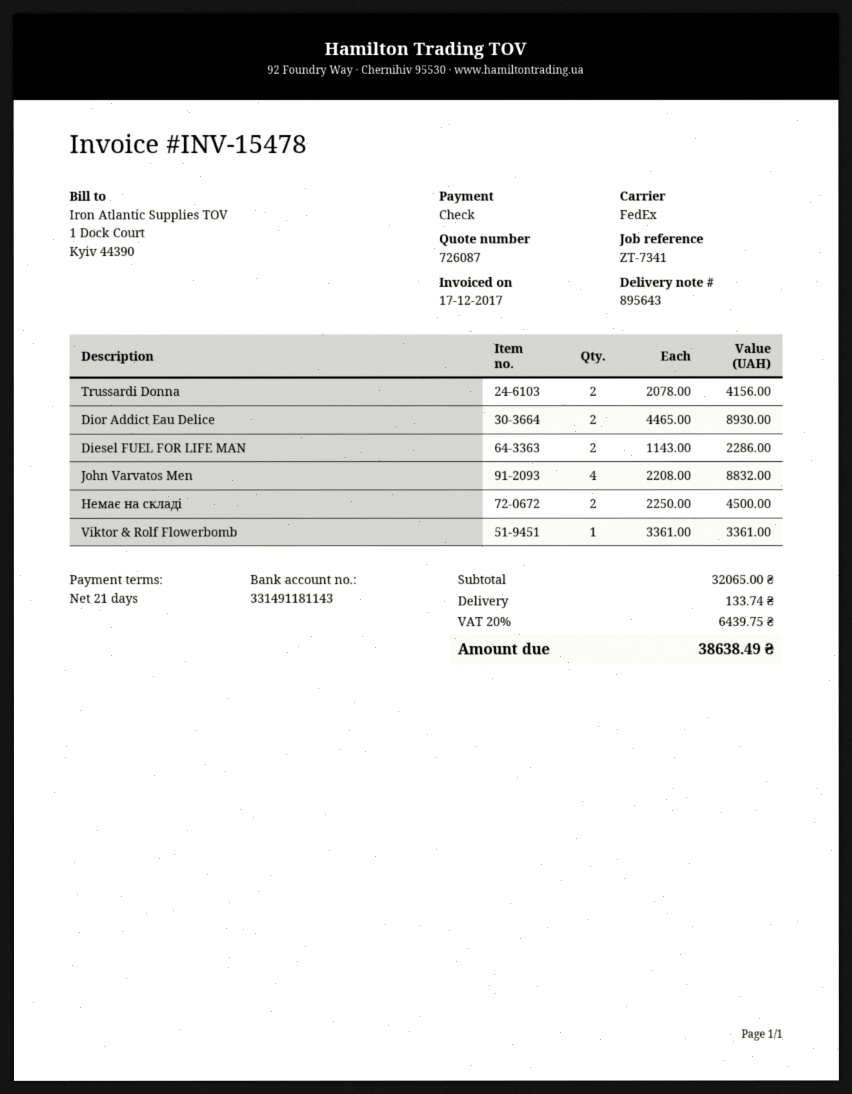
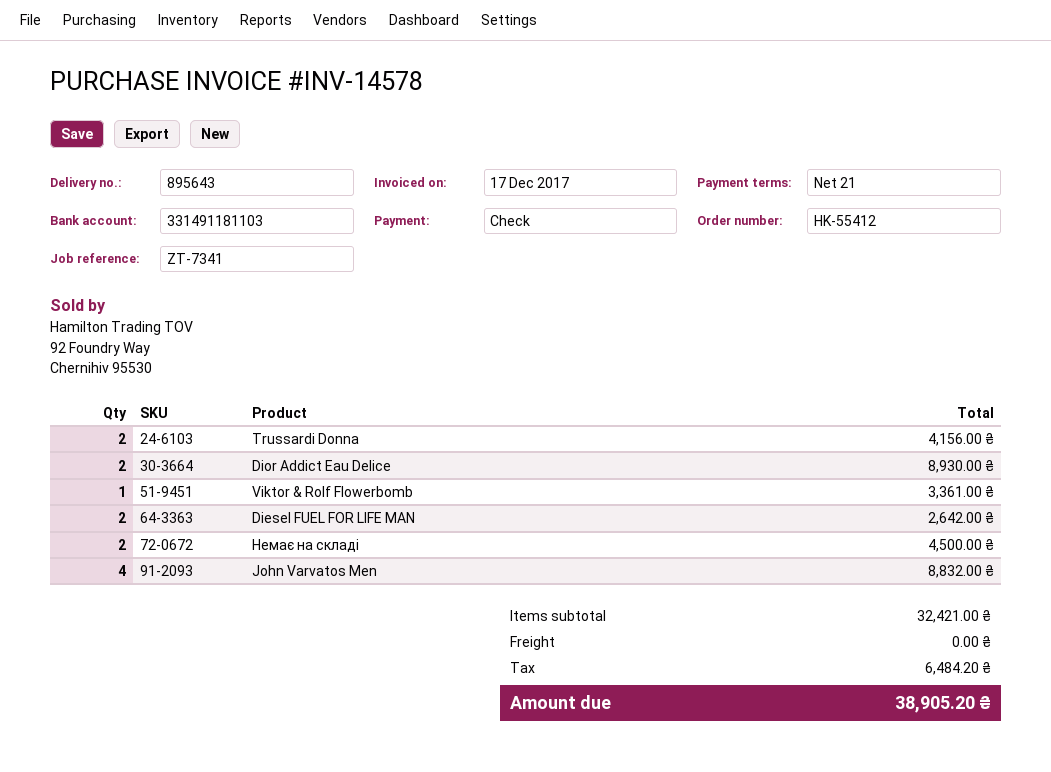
invoice number: INV-15478 -> INV-14578
bank account: 331491181143 -> 331491181103
Diesel FUEL FOR LIFE MAN: 2 for 2286.00 -> 2 for 2642.00
subtotal: 32065.00 -> 32421.00
shipping: 133.74 -> 0.00
tax: 6439.75 -> 6484.20
total: 38638.49 -> 38905.20

